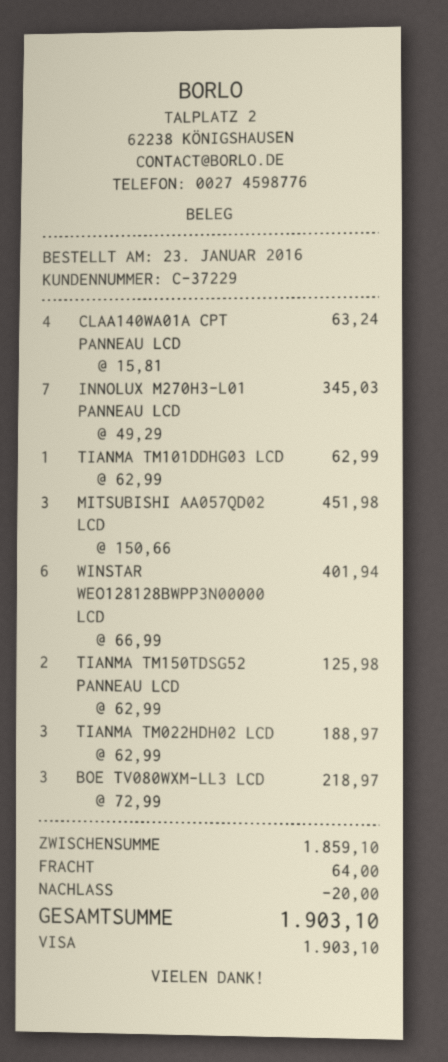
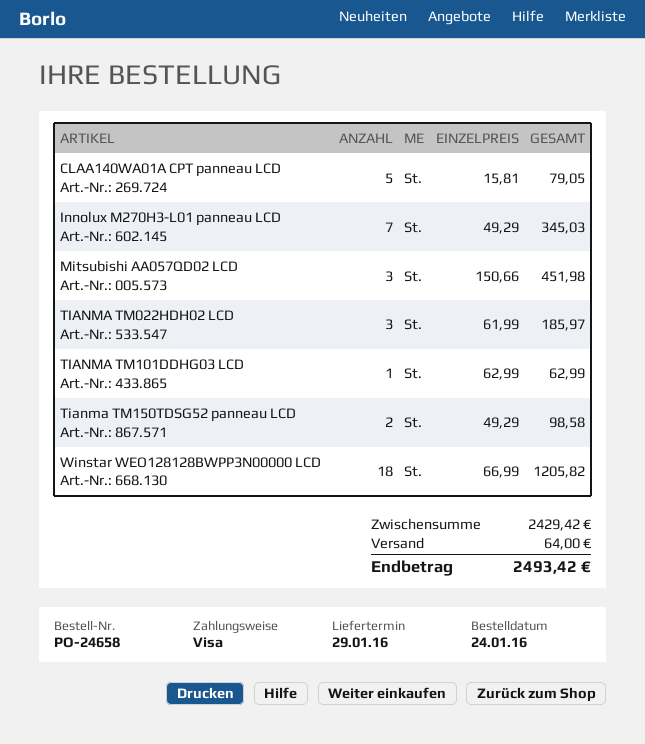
order date: 2016-01-23 -> 2016-01-24
CLAA140WA01A CPT PANNEAU LCD: 4 x 15.81 = 63.24 -> 5 x 15.81 = 79.05
WINSTAR WEO128128BWPP3N00000 LCD: 6 x 66.99 = 401.94 -> 18 x 66.99 = 1205.82
TIANMA TM150TDSG52 PANNEAU LCD: 2 x 62.99 = 125.98 -> 2 x 49.29 = 98.58
TIANMA TM022HDH02 LCD: 3 x 62.99 = 188.97 -> 3 x 61.99 = 185.97
BOE TV080WXM-LL3 LCD: 3 x 72.99 = 218.97 -> none
subtotal: 1859.10 -> 2429.42
discount: 20.00 -> none
total: 1903.10 -> 2493.42

